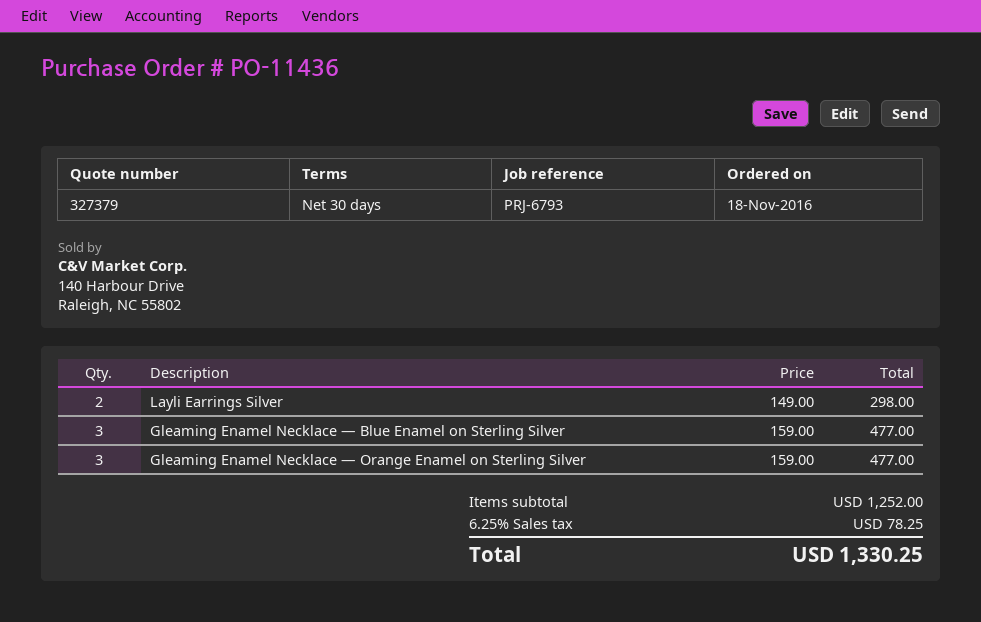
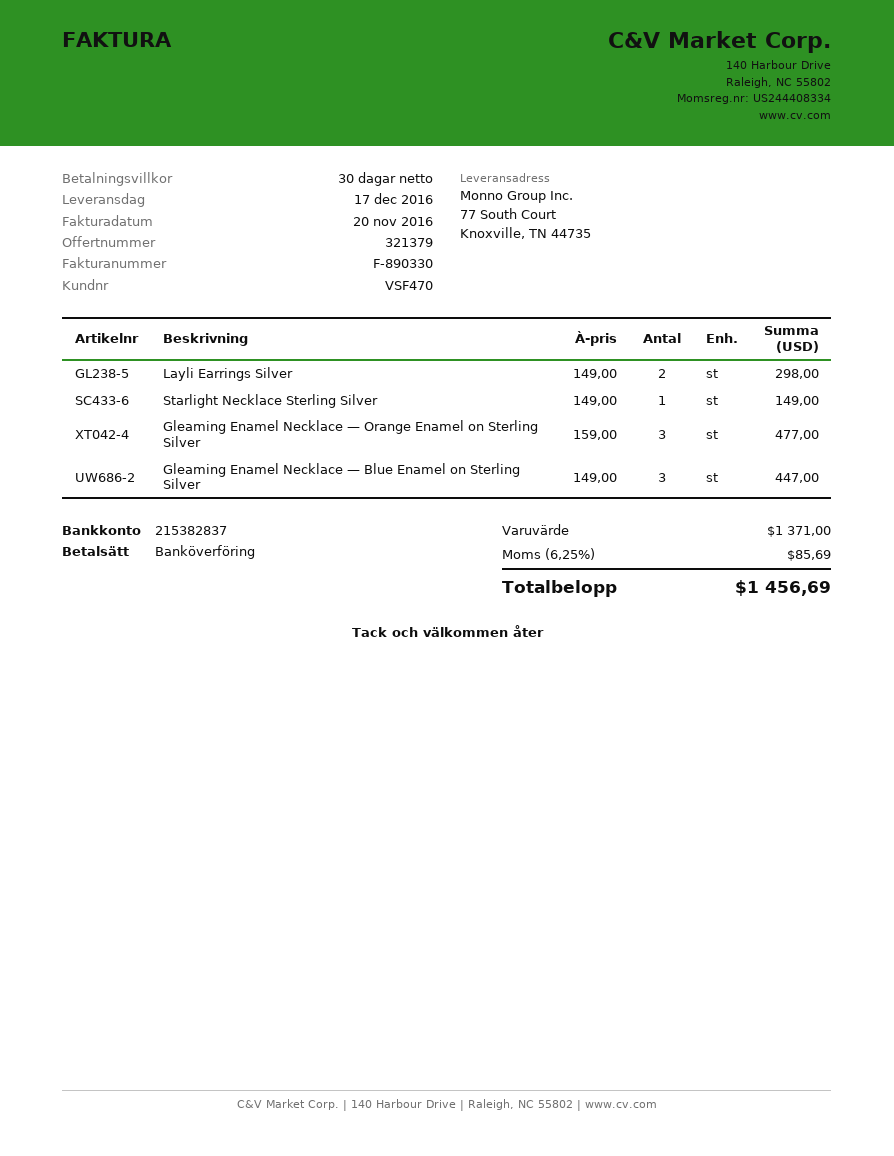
quote number: 327379 -> 321379
Gleaming Enamel Necklace — Blue Enamel on Sterling Silver: 3 x 159.00 = 477.00 -> 3 x 149.00 = 447.00
Starlight Necklace Sterling Silver: none -> 1 x 149.00 = 149.00
subtotal: 1252.00 -> 1371.00
tax: 6.25% = 78.25 -> 6.25% = 85.69
total: 1330.25 -> 1456.69

